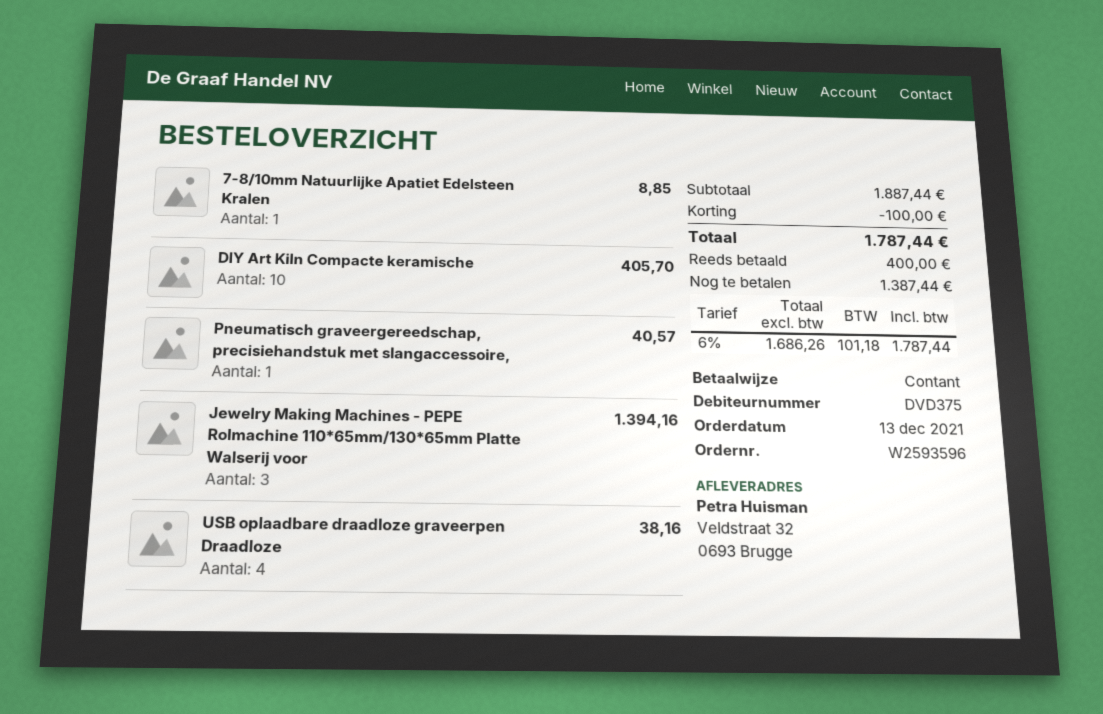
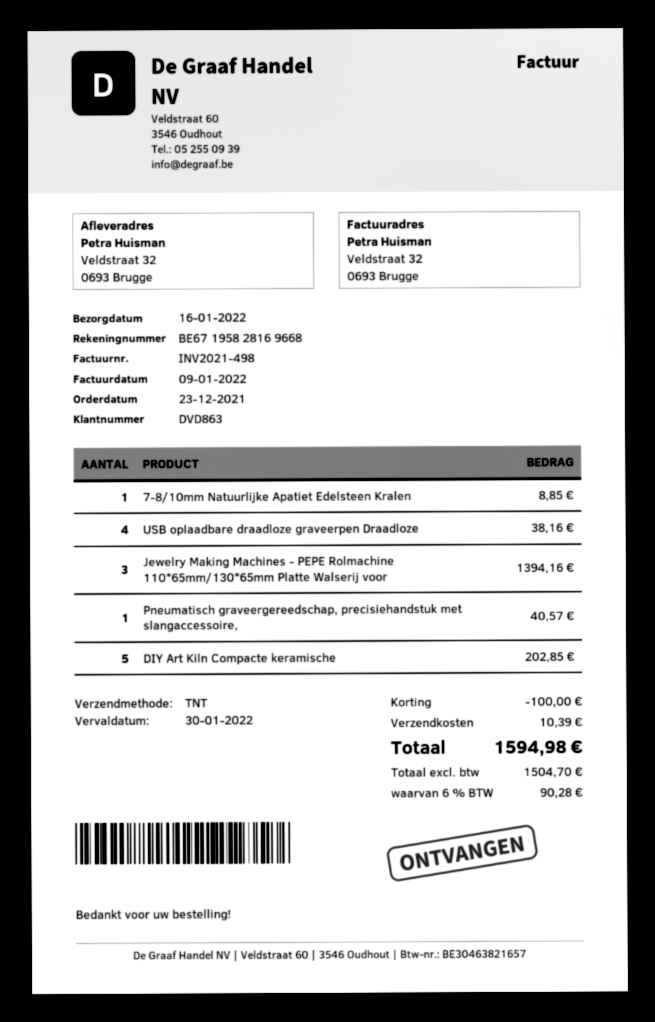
order date: 2021-12-13 -> 2021-12-23
customer number: DVD375 -> DVD863
DIY Art Kiln Compacte keramische: 10 for 405.70 -> 5 for 202.85
shipping: none -> 10.39
net: 1686.26 -> 1504.70
tax: 6% = 101.18 -> 6% = 90.28
total: 1787.44 -> 1594.98

